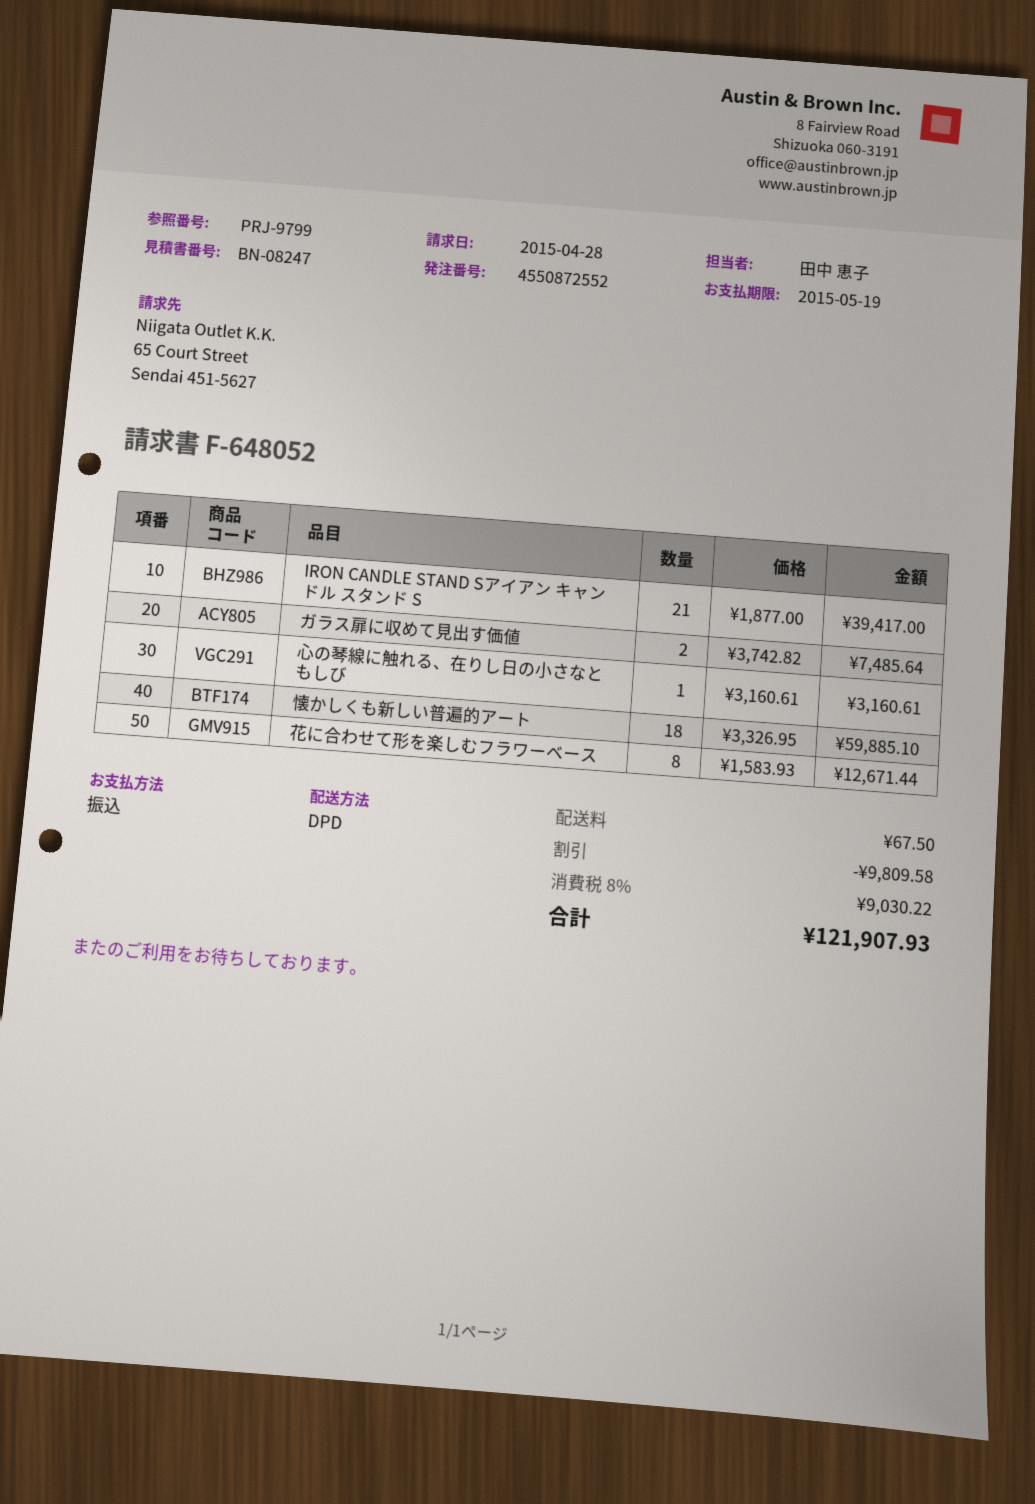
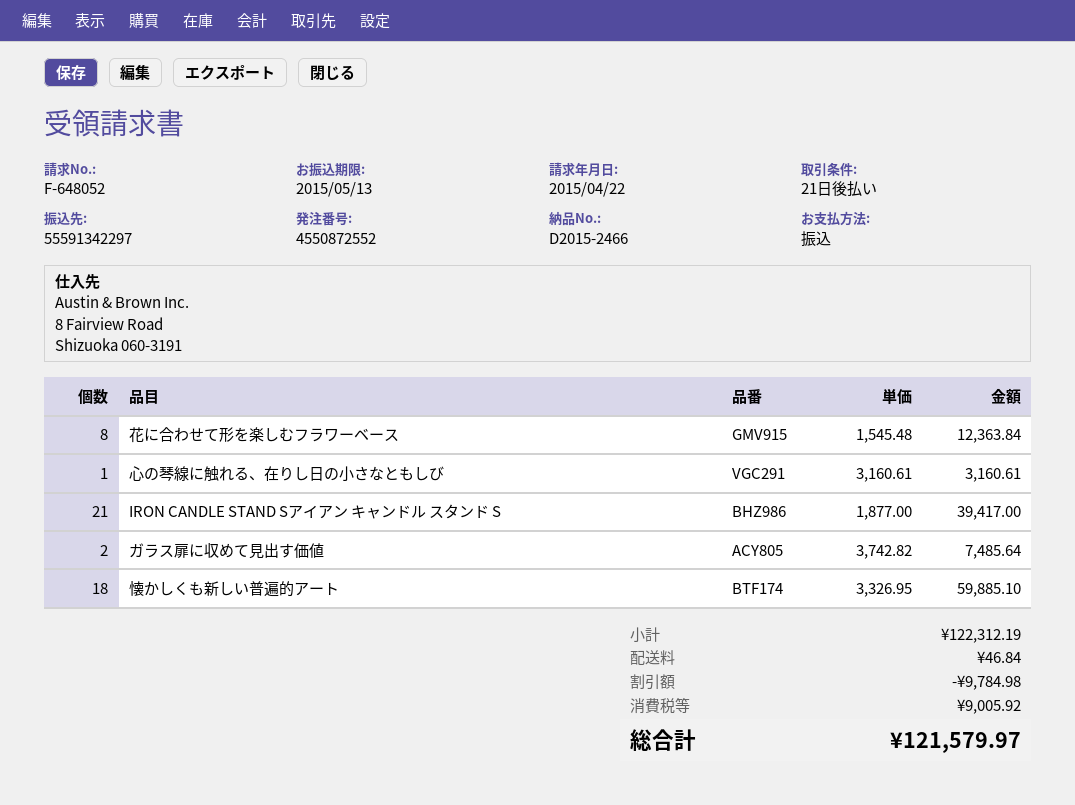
invoice date: 2015-04-28 -> 2015-04-22
due date: 2015-05-19 -> 2015-05-13
花に合わせて形を楽しむフラワーベース: 8 x 1583.93 = 12671.44 -> 8 x 1545.48 = 12363.84
discount: 9809.58 -> 9784.98
shipping: 67.50 -> 46.84
tax: 9030.22 -> 9005.92
total: 121907.93 -> 121579.97

